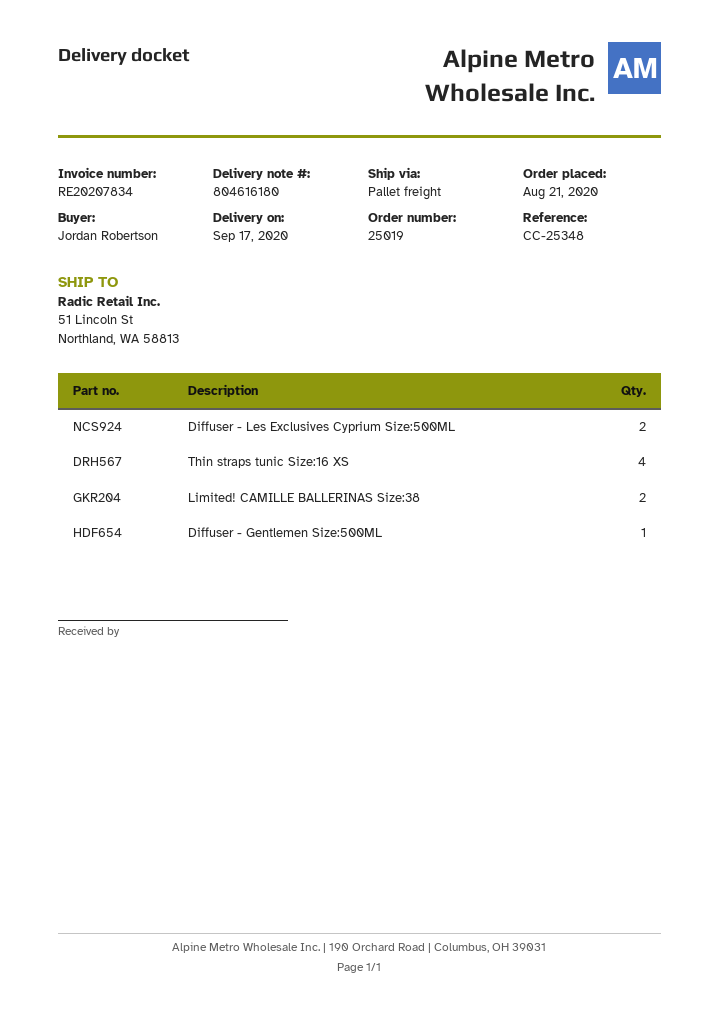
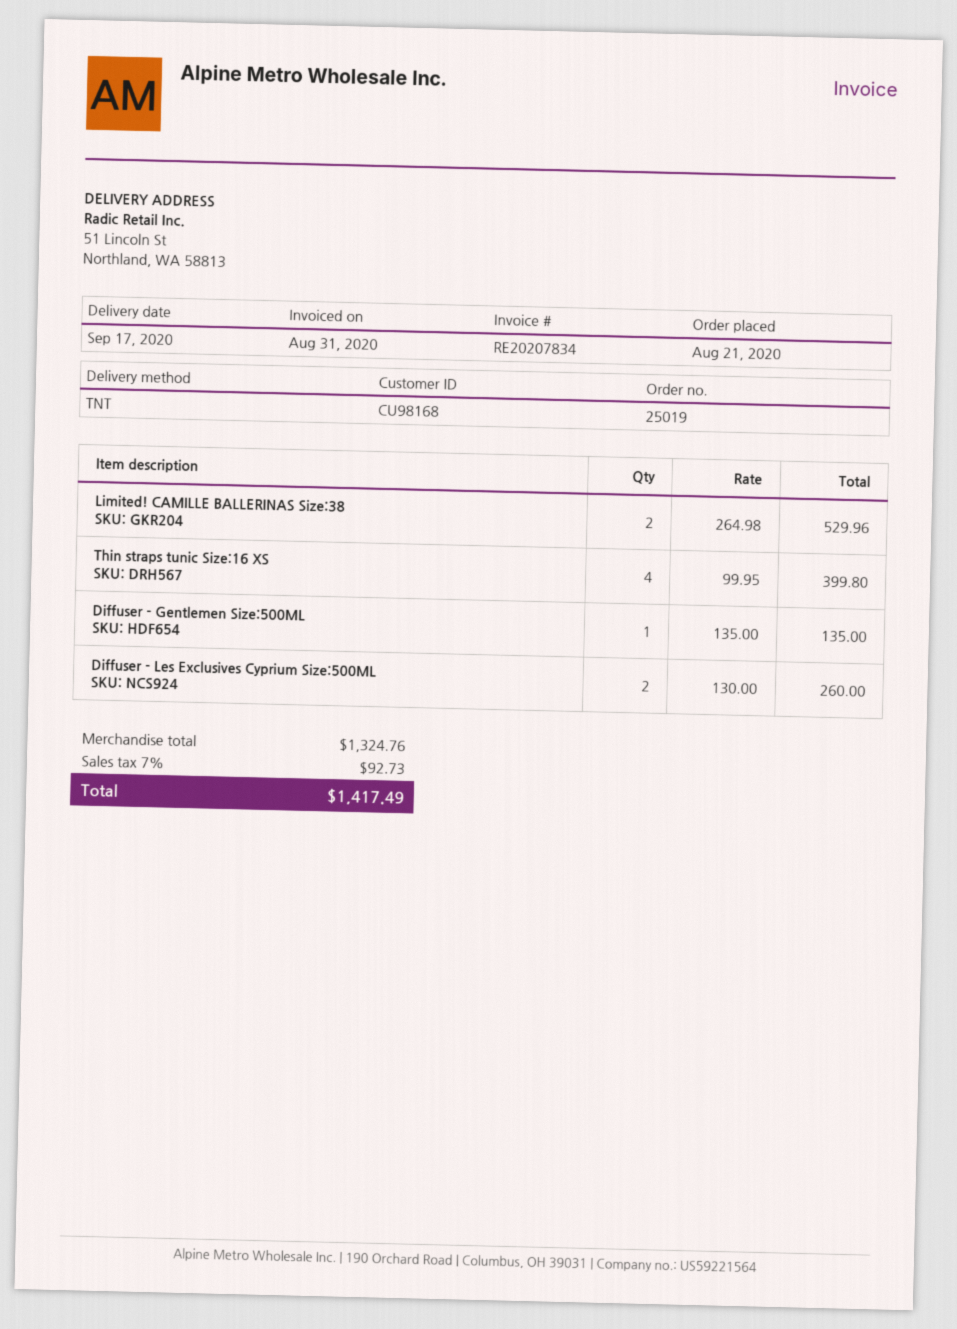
shipping method: pallet freight -> TNT

